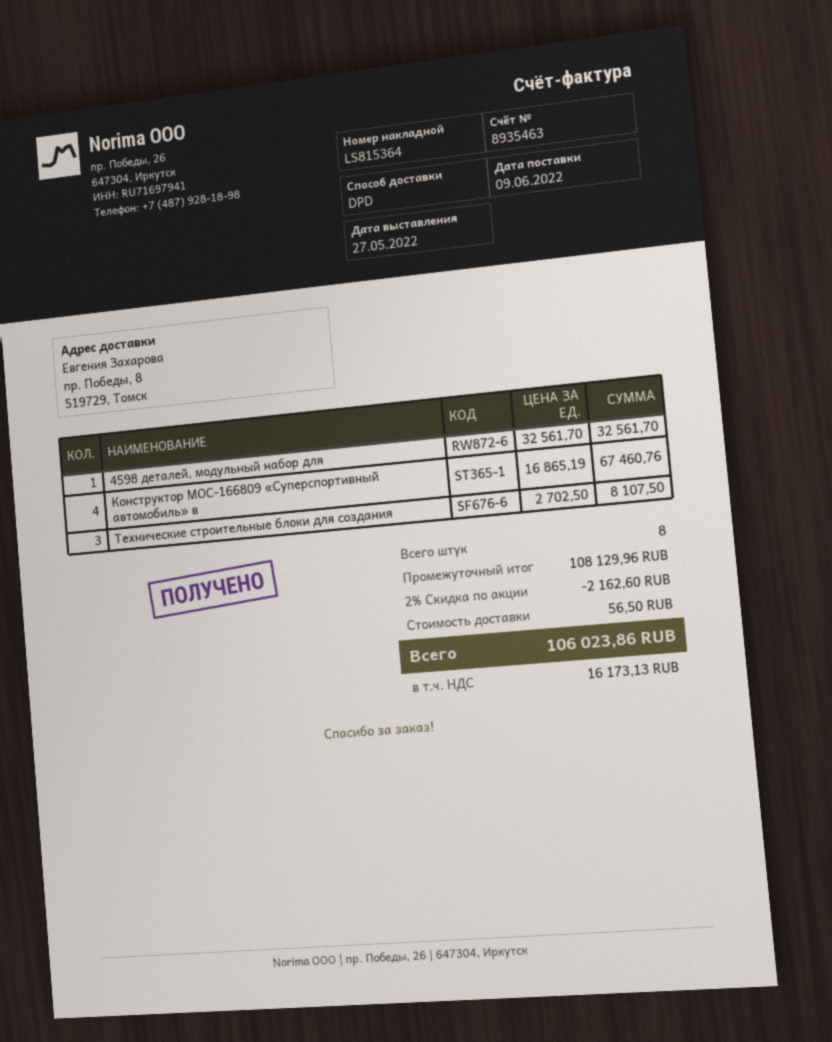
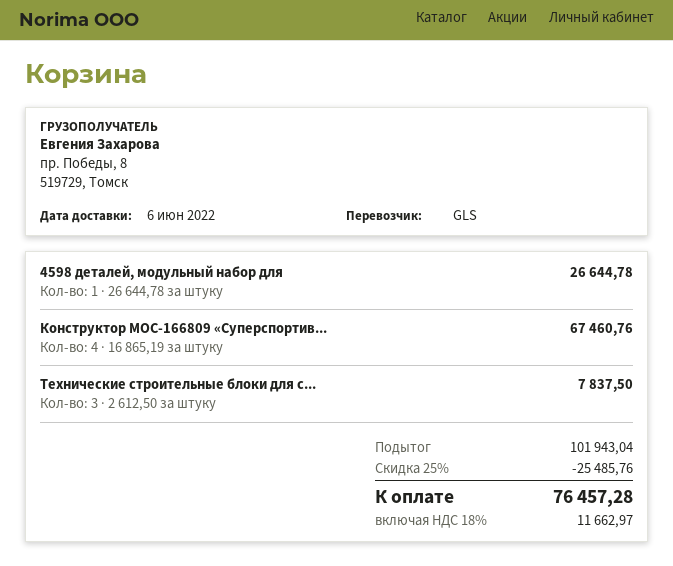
delivery date: 2022-06-09 -> 2022-06-06
shipping method: DPD -> GLS
4598 деталей, модульный набор для: 1 x 32561.70 = 32561.70 -> 1 x 26644.78 = 26644.78
Технические строительные блоки для создания: 3 x 2702.50 = 8107.50 -> 3 x 2612.50 = 7837.50
subtotal: 108129.96 -> 101943.04
discount: 2% = 2162.60 -> 25% = 25485.76
shipping: 56.50 -> none
tax: 16173.13 -> 11662.97
total: 106023.86 -> 76457.28

